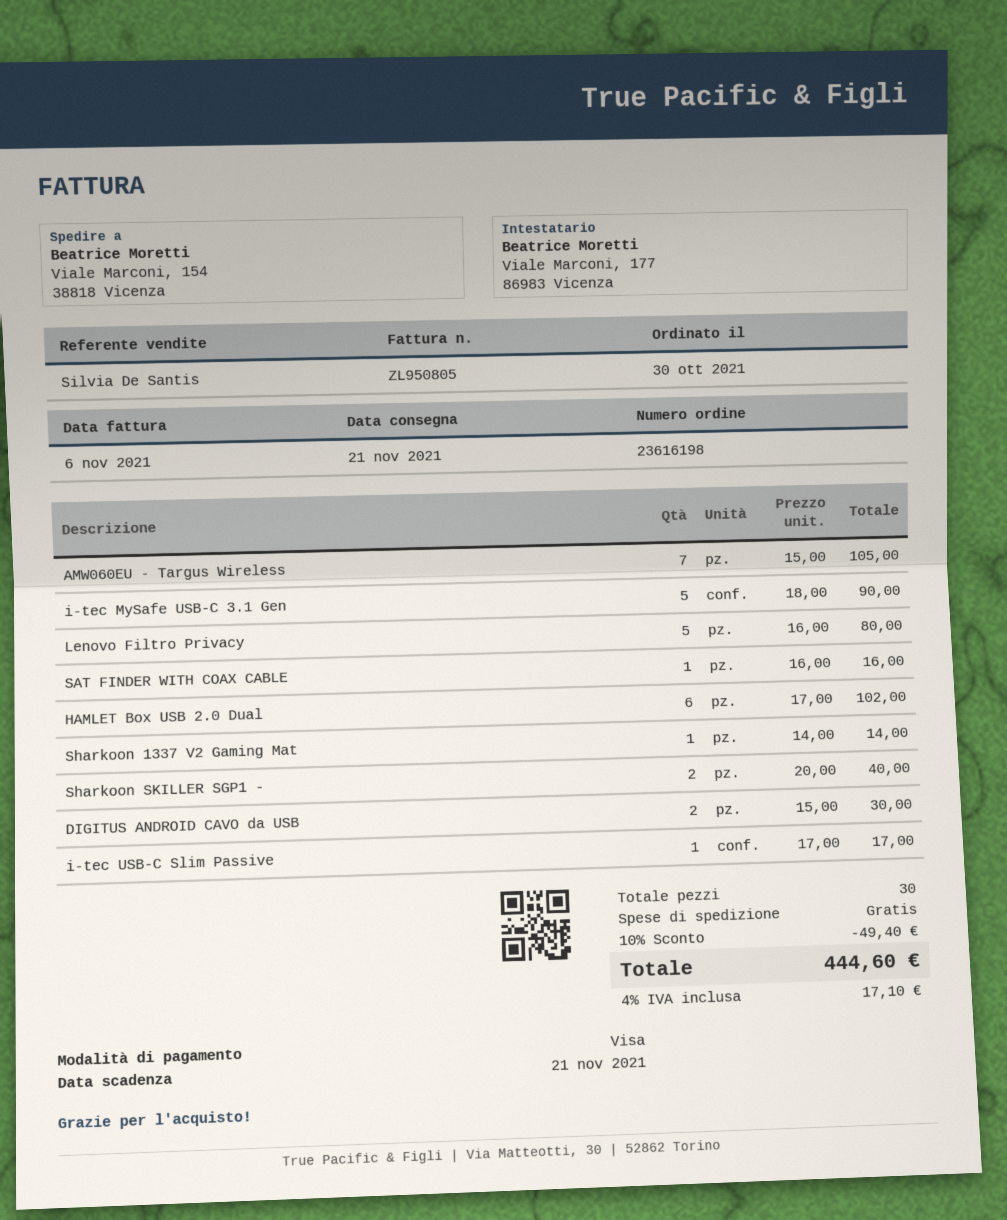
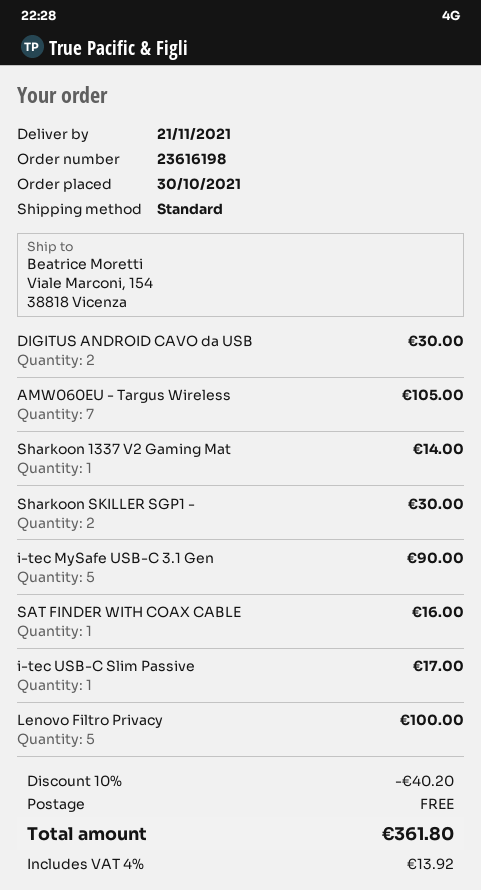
Lenovo Filtro Privacy: 5 for 80.00 -> 5 for 100.00
HAMLET Box USB 2.0 Dual: 6 for 102.00 -> none
Sharkoon SKILLER SGP1 -: 2 for 40.00 -> 2 for 30.00
discount: 10% = 49.40 -> 10% = 40.20
tax: 4% = 17.10 -> 4% = 13.92
total: 444.60 -> 361.80

